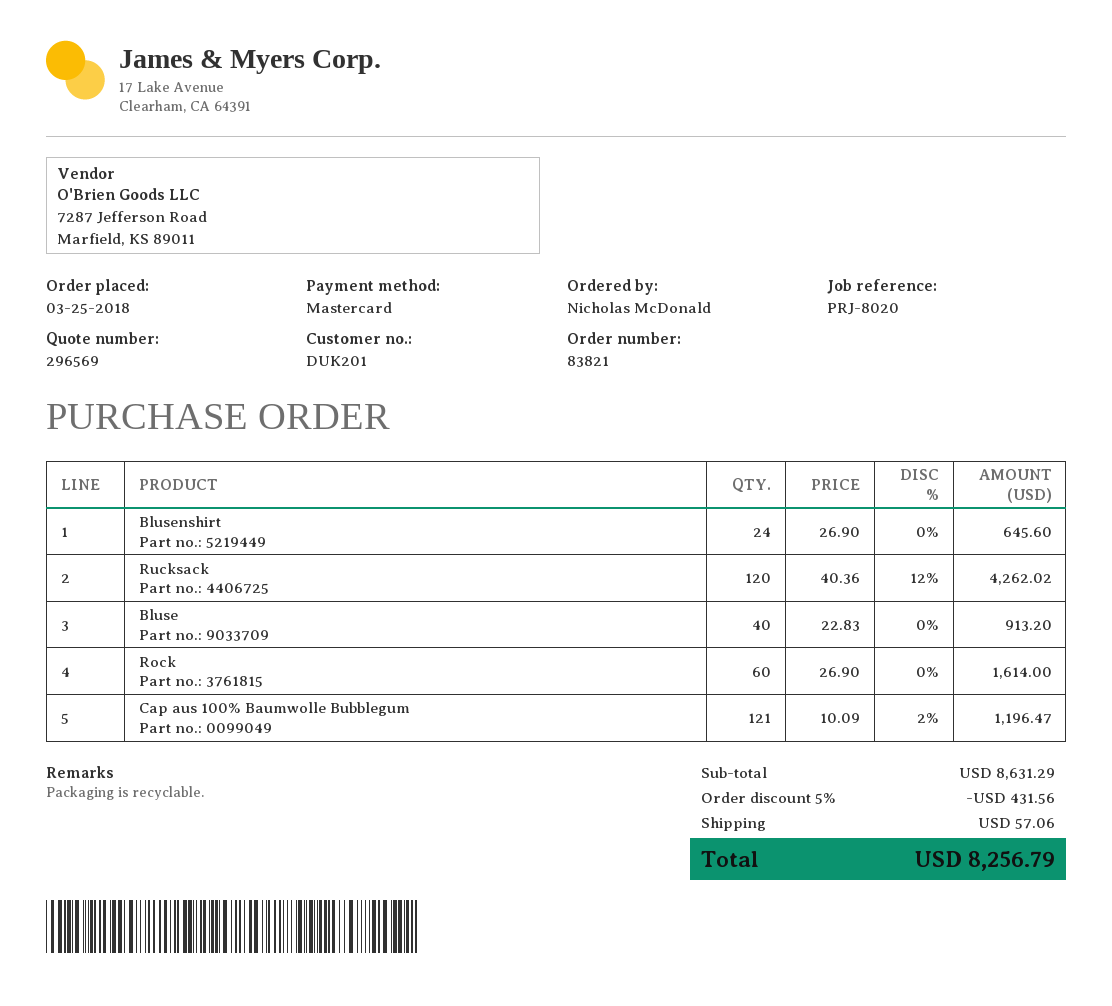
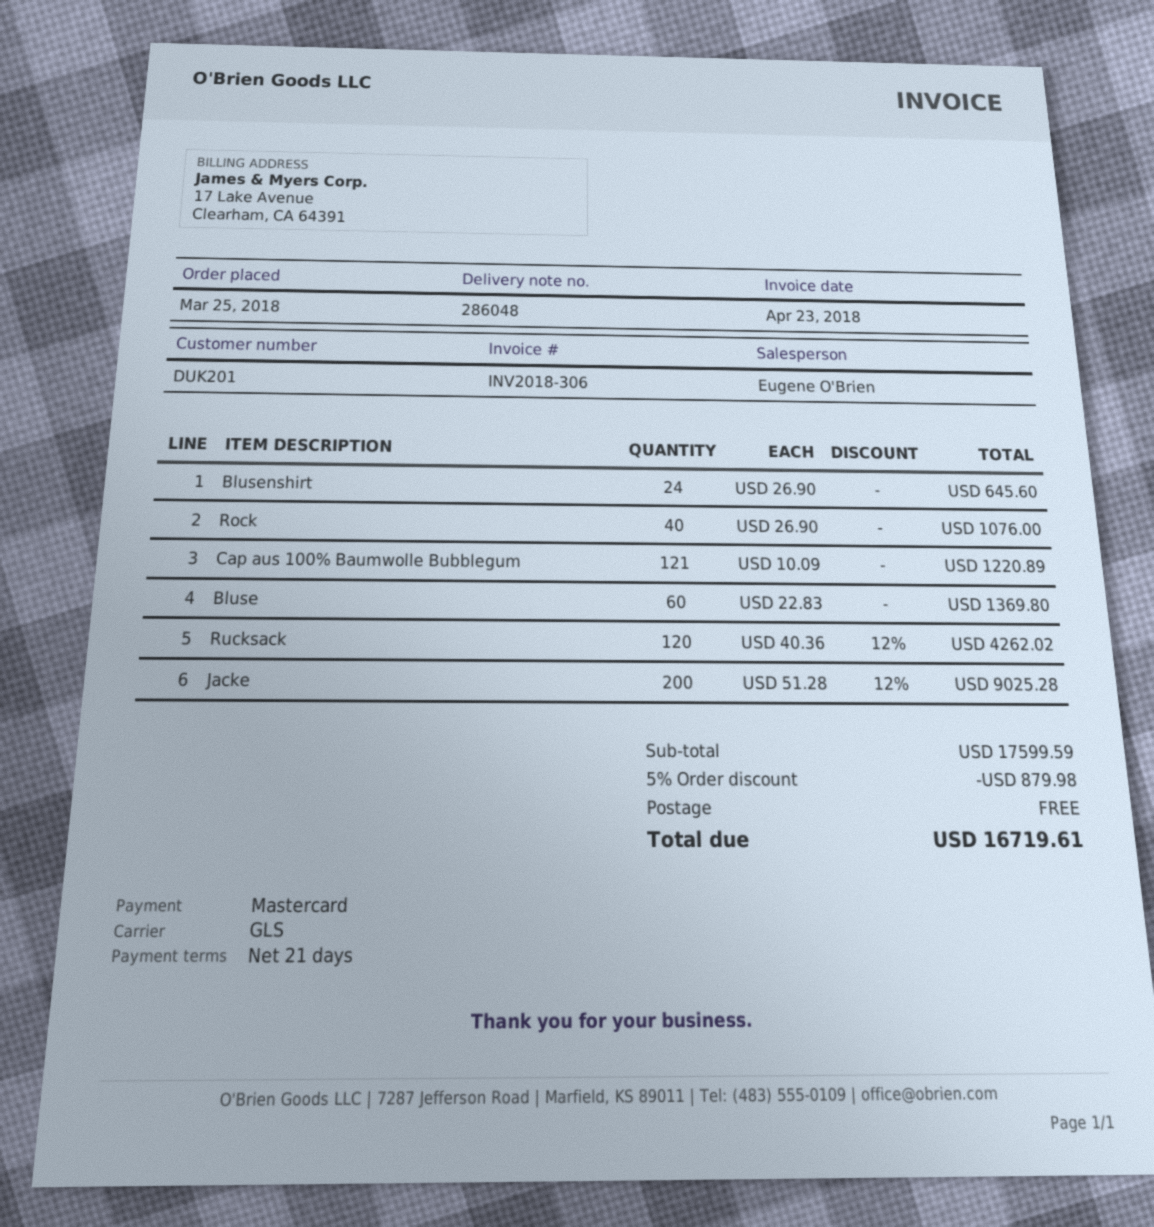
Bluse: 40 x 22.83 = 913.20 -> 60 x 22.83 = 1369.80
Rock: 60 x 26.90 = 1614.00 -> 40 x 26.90 = 1076.00
Cap aus 100% Baumwolle Bubblegum: 121 x 10.09 - 2% = 1196.47 -> 121 x 10.09 = 1220.89
Jacke: none -> 200 x 51.28 - 12% = 9025.28
subtotal: 8631.29 -> 17599.59
discount: 5% = 431.56 -> 5% = 879.98
shipping: 57.06 -> 0.00
total: 8256.79 -> 16719.61

